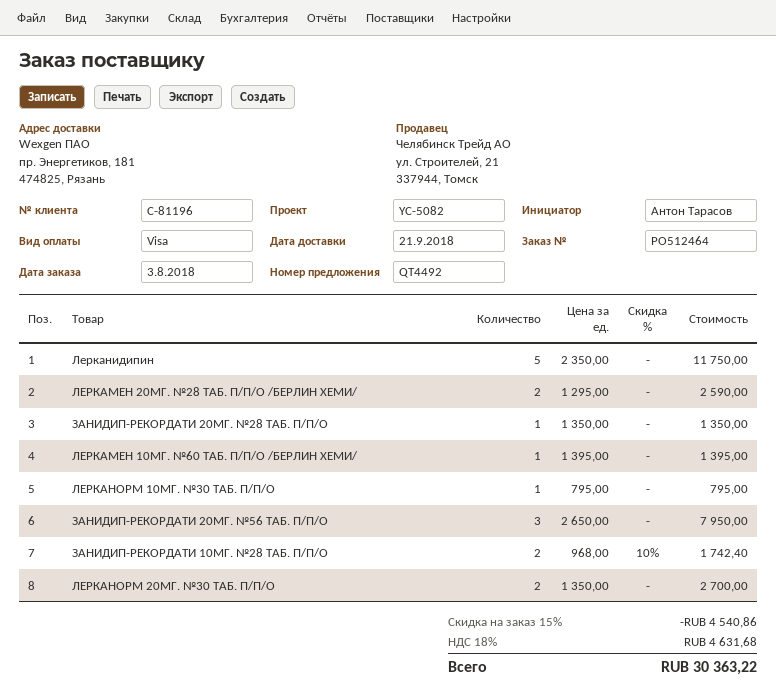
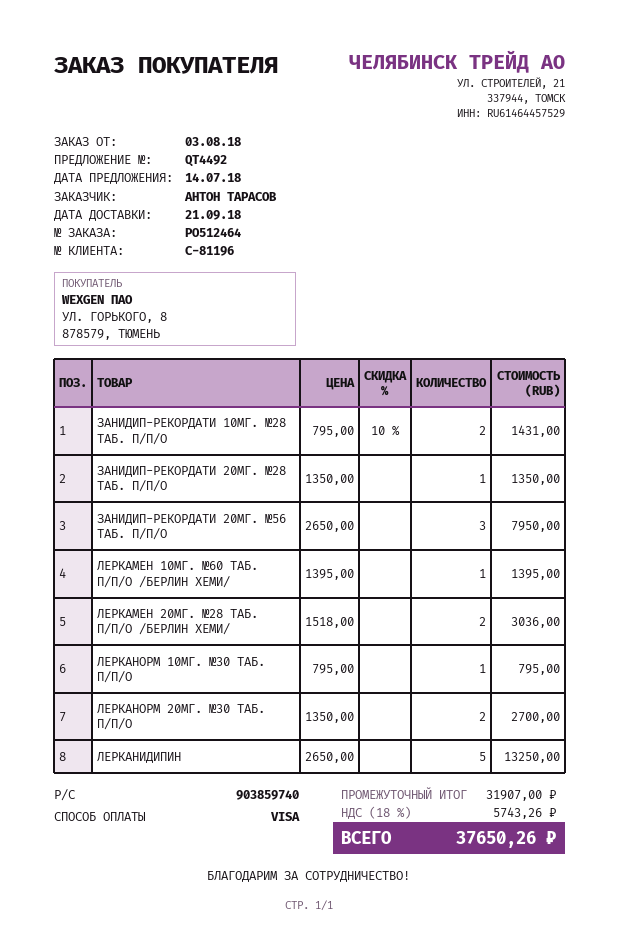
Лерканидипин: 5 x 2350.00 = 11750.00 -> 5 x 2650.00 = 13250.00
ЛЕРКАМЕН 20МГ. №28 ТАБ. П/П/О /БЕРЛИН ХЕМИ/: 2 x 1295.00 = 2590.00 -> 2 x 1518.00 = 3036.00
ЗАНИДИП-РЕКОРДАТИ 10МГ. №28 ТАБ. П/П/О: 2 x 968.00 - 10% = 1742.40 -> 2 x 795.00 - 10% = 1431.00
discount: 15% = 4540.86 -> none
tax: 18% = 4631.68 -> 18% = 5743.26
total: 30363.22 -> 37650.26

